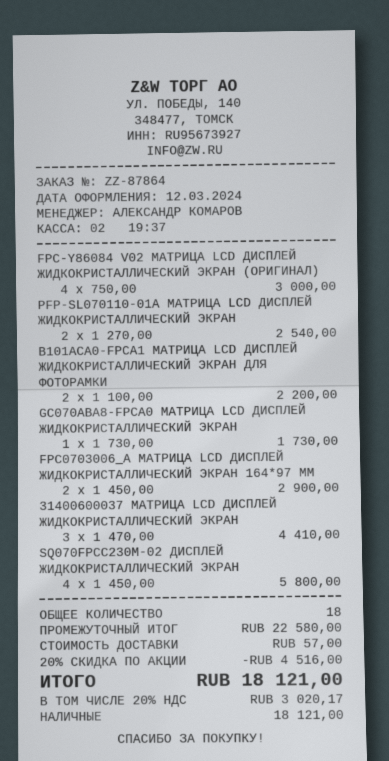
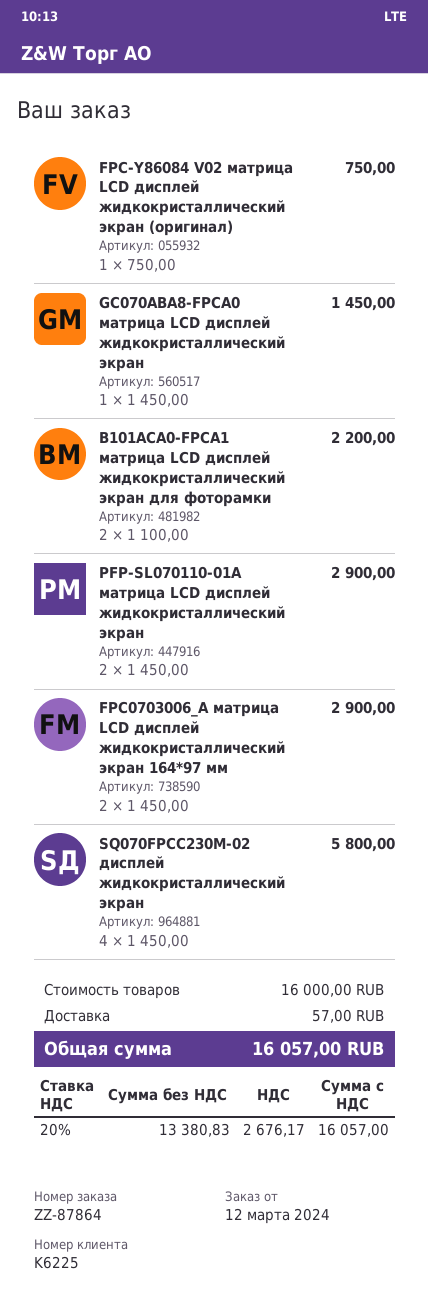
FPC-Y86084 V02 МАТРИЦА LCD ДИСПЛЕЙ ЖИДКОКРИСТАЛЛИЧЕСКИЙ ЭКРАН (ОРИГИНАЛ): 4 x 750.00 = 3000.00 -> 1 x 750.00 = 750.00
PFP-SL070110-01A МАТРИЦА LCD ДИСПЛЕЙ ЖИДКОКРИСТАЛЛИЧЕСКИЙ ЭКРАН: 2 x 1270.00 = 2540.00 -> 2 x 1450.00 = 2900.00
GC070ABA8-FPCA0 МАТРИЦА LCD ДИСПЛЕЙ ЖИДКОКРИСТАЛЛИЧЕСКИЙ ЭКРАН: 1 x 1730.00 = 1730.00 -> 1 x 1450.00 = 1450.00
31400600037 МАТРИЦА LCD ДИСПЛЕЙ ЖИДКОКРИСТАЛЛИЧЕСКИЙ ЭКРАН: 3 x 1470.00 = 4410.00 -> none
subtotal: 22580.00 -> 16000.00
discount: 20% = 4516.00 -> none
tax: 20% = 3020.17 -> 20% = 2676.17
total: 18121.00 -> 16057.00

